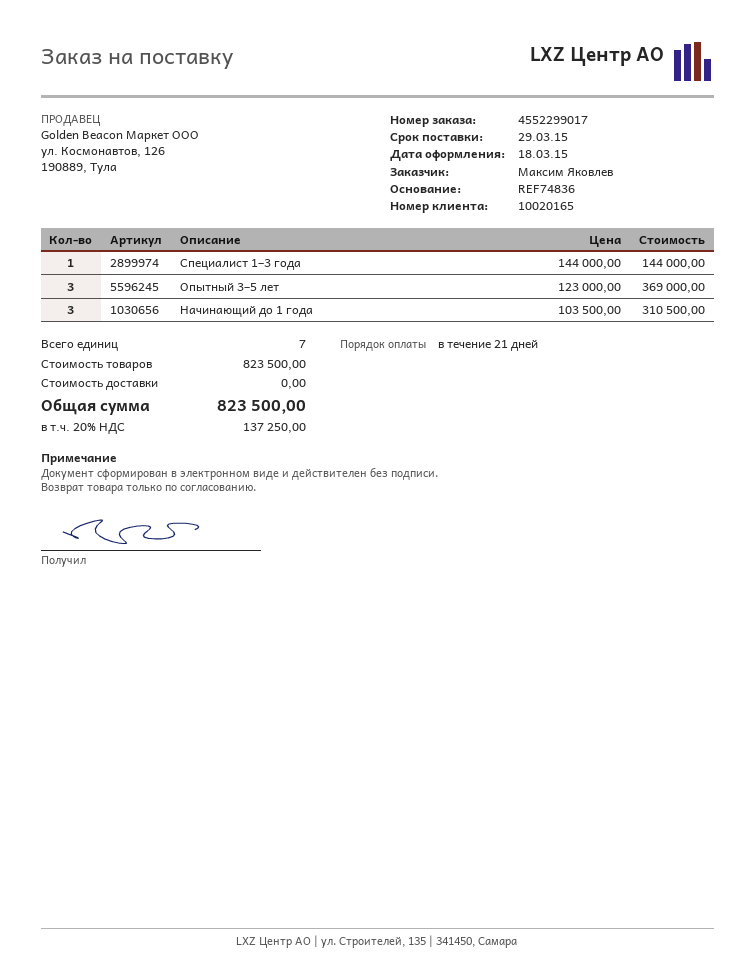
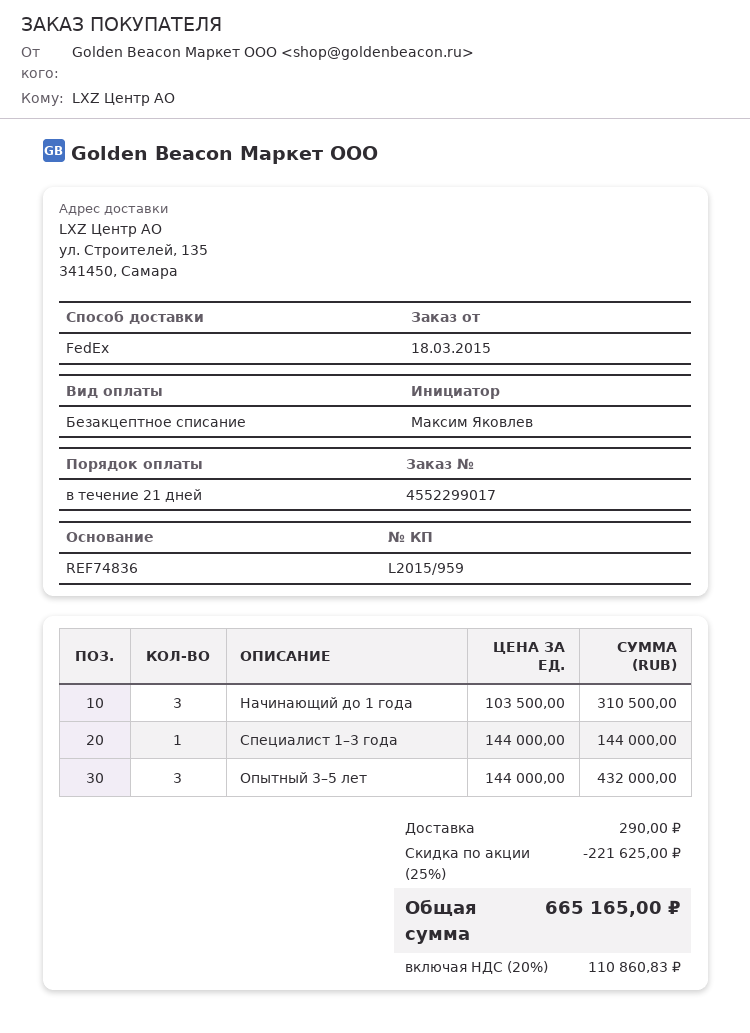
Опытный 3–5 лет: 3 x 123000.00 = 369000.00 -> 3 x 144000.00 = 432000.00
discount: none -> 25% = 221625.00
shipping: 0.00 -> 290.00
tax: 20% = 137250.00 -> 20% = 110860.83
total: 823500.00 -> 665165.00

